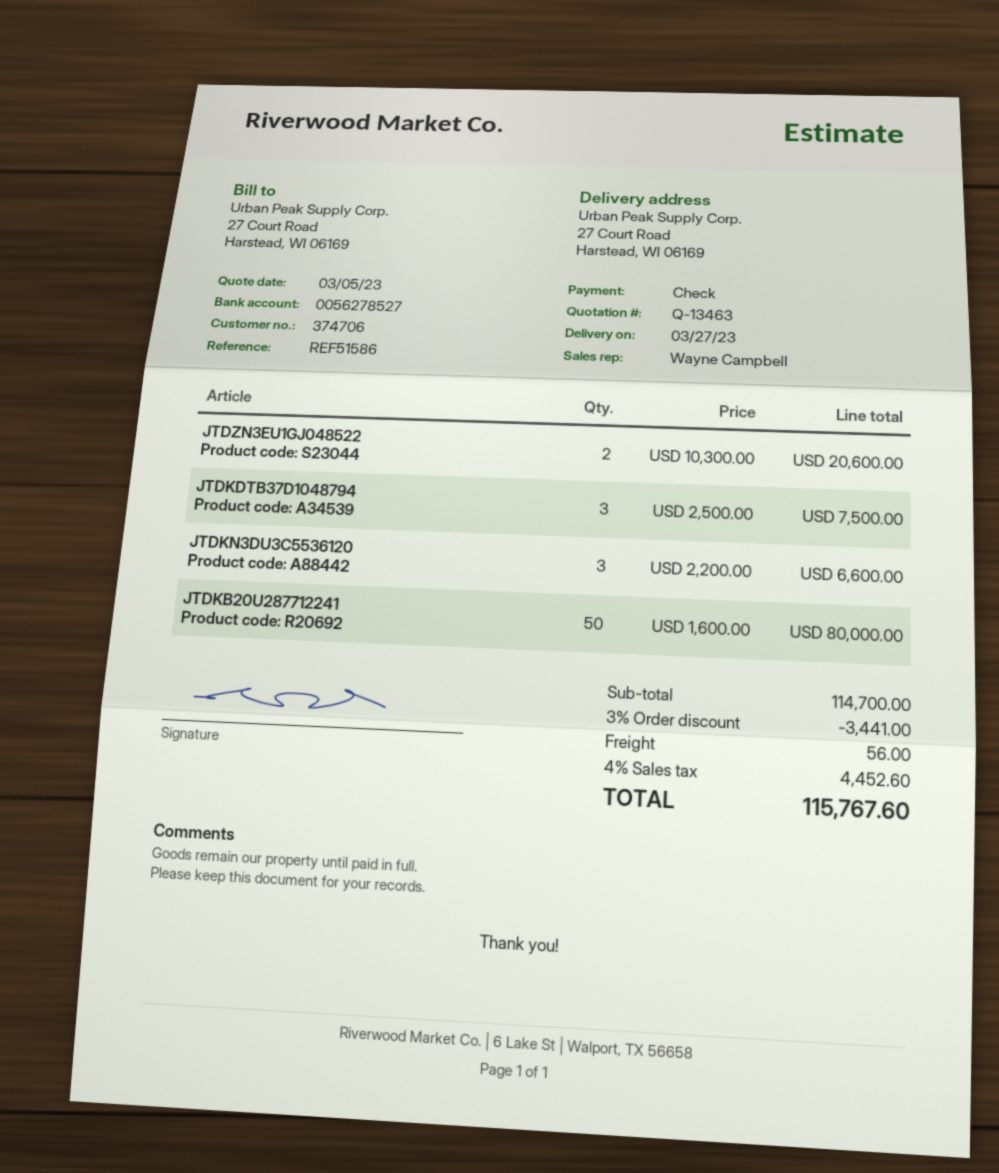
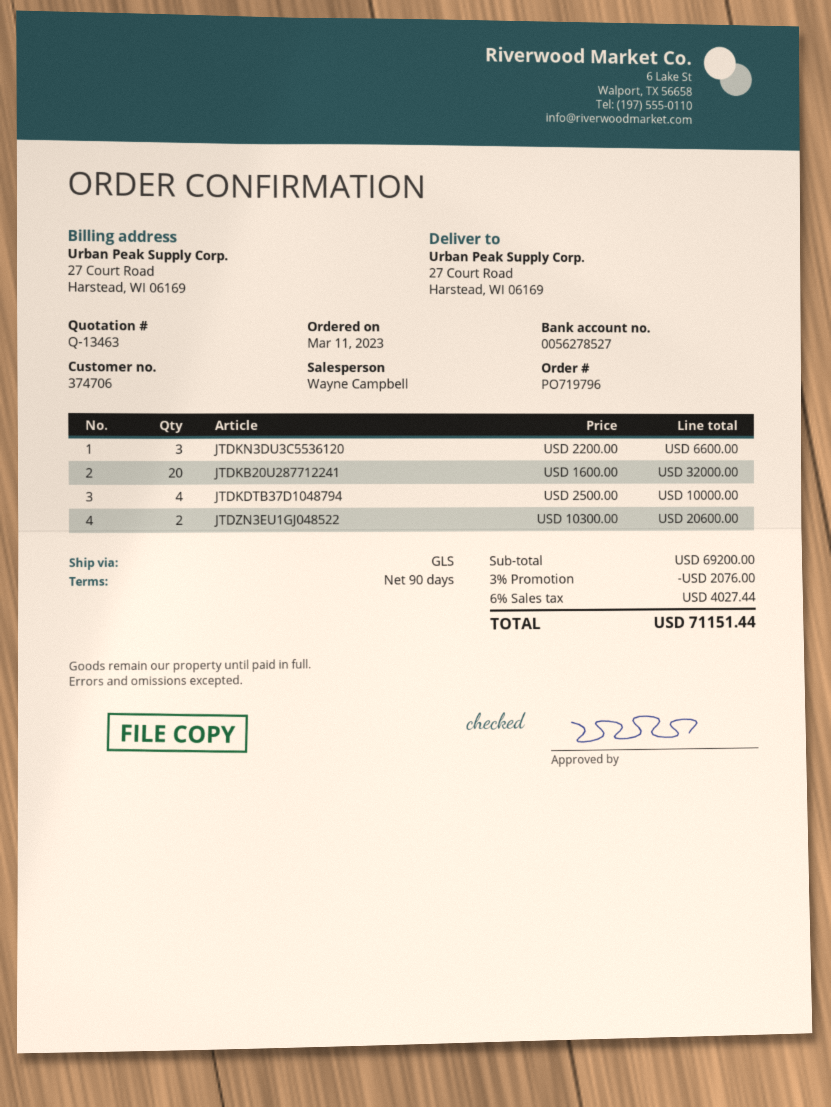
JTDKDTB37D1048794: 3 x 2500.00 = 7500.00 -> 4 x 2500.00 = 10000.00
JTDKB20U287712241: 50 x 1600.00 = 80000.00 -> 20 x 1600.00 = 32000.00
subtotal: 114700.00 -> 69200.00
discount: 3% = 3441.00 -> 3% = 2076.00
shipping: 56.00 -> none
tax: 4% = 4452.60 -> 6% = 4027.44
total: 115767.60 -> 71151.44

